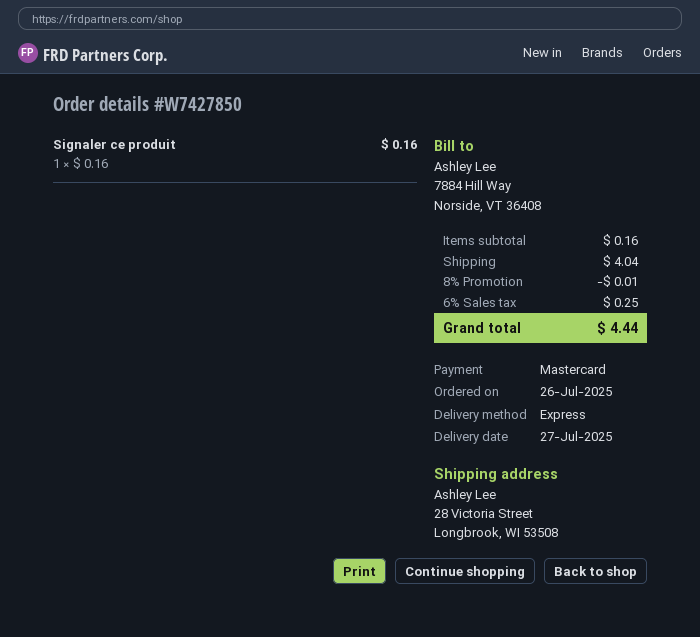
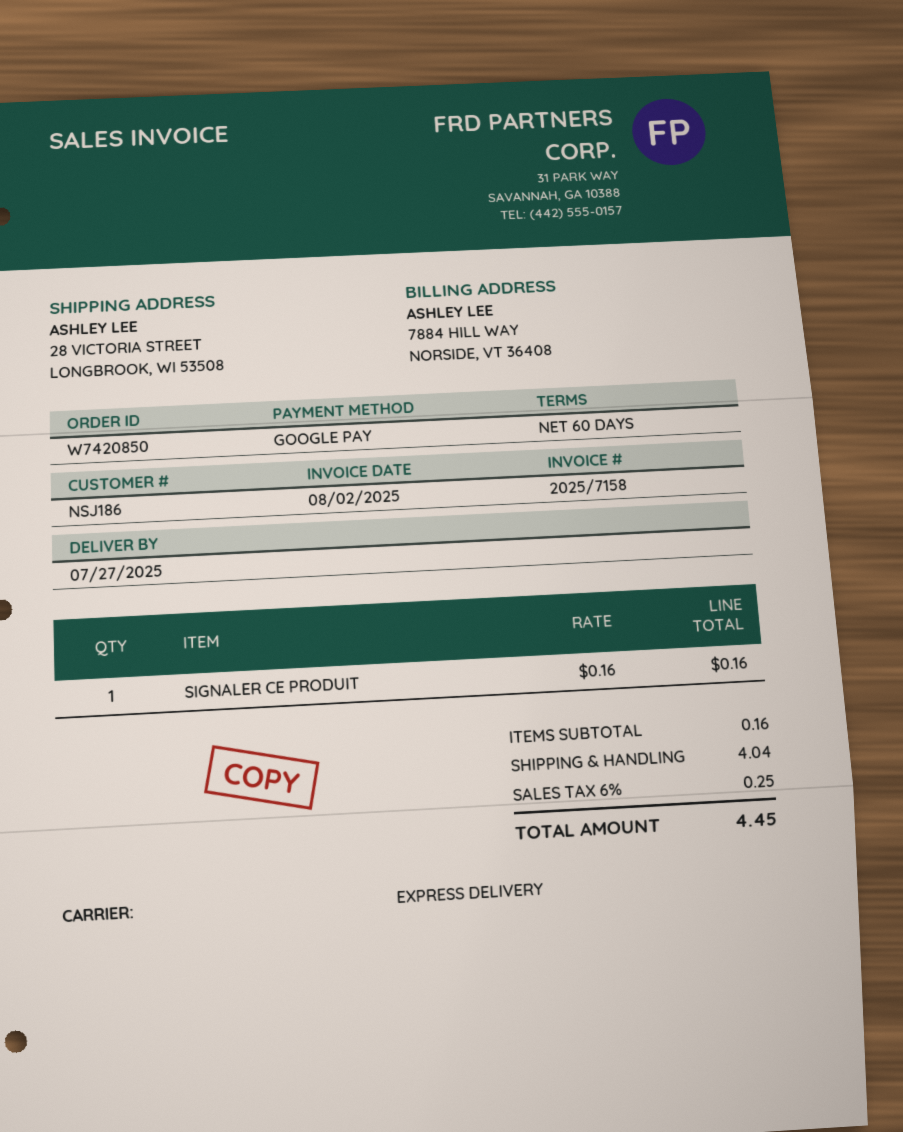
order number: W7427850 -> W7420850
payment method: Mastercard -> Google Pay
discount: 8% = 0.01 -> none
total: 4.44 -> 4.45

